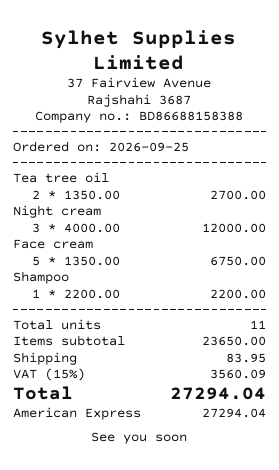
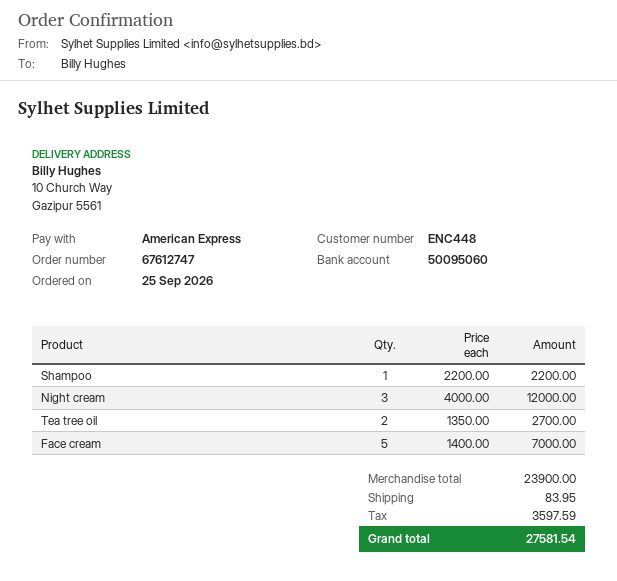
Face cream: 5 x 1350.00 = 6750.00 -> 5 x 1400.00 = 7000.00
subtotal: 23650.00 -> 23900.00
tax: 3560.09 -> 3597.59
total: 27294.04 -> 27581.54

